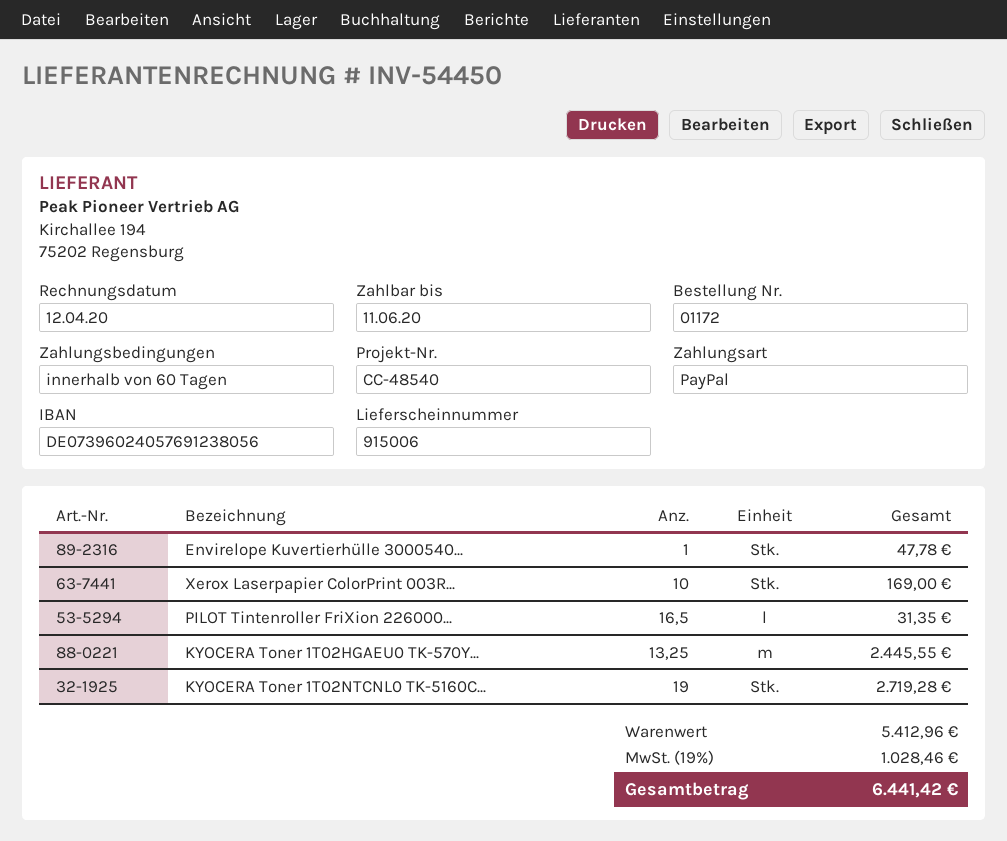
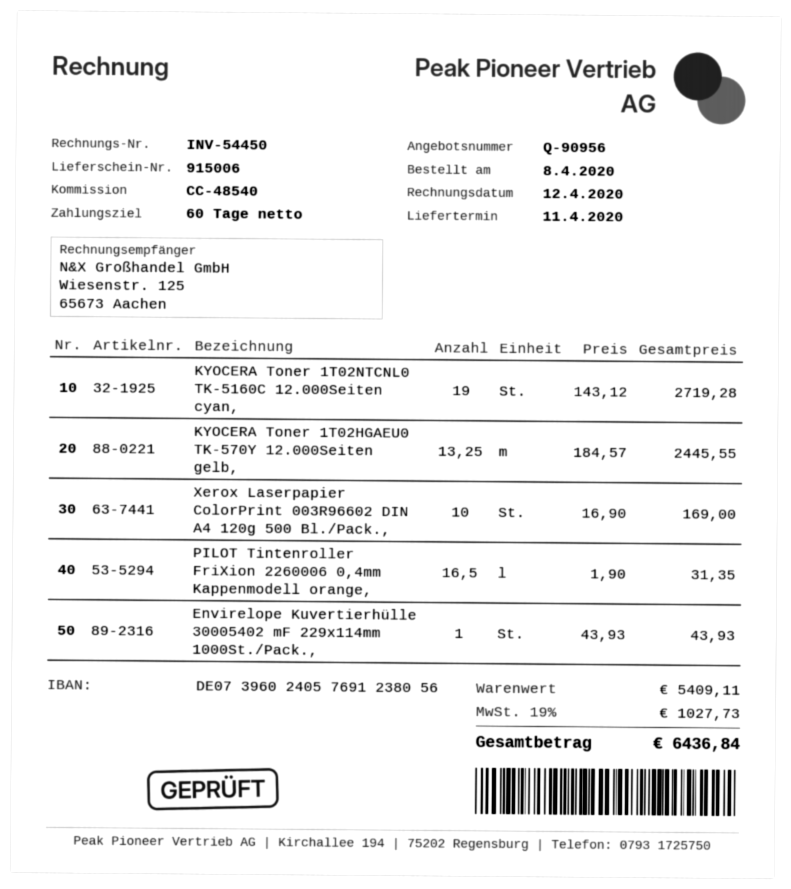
Envirelope Kuvertierhülle 3000540...: 1 for 47.78 -> 1 for 43.93
subtotal: 5412.96 -> 5409.11
tax: 19% = 1028.46 -> 19% = 1027.73
total: 6441.42 -> 6436.84

